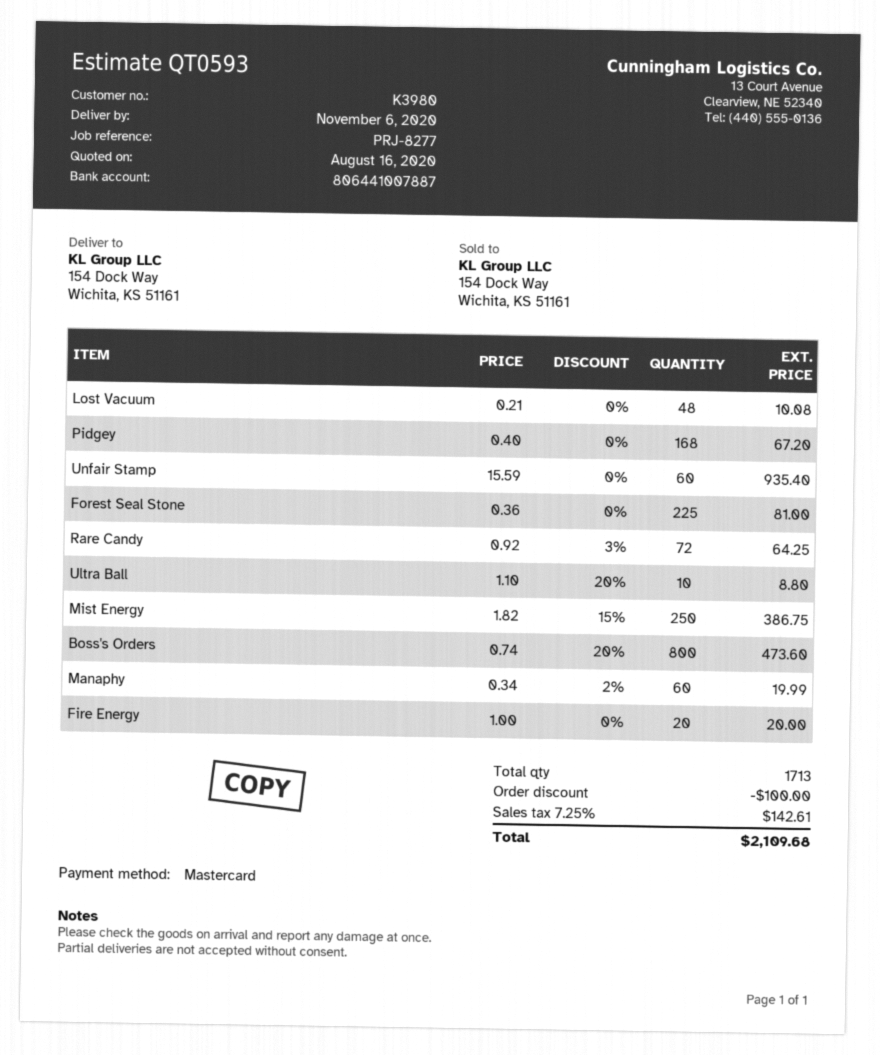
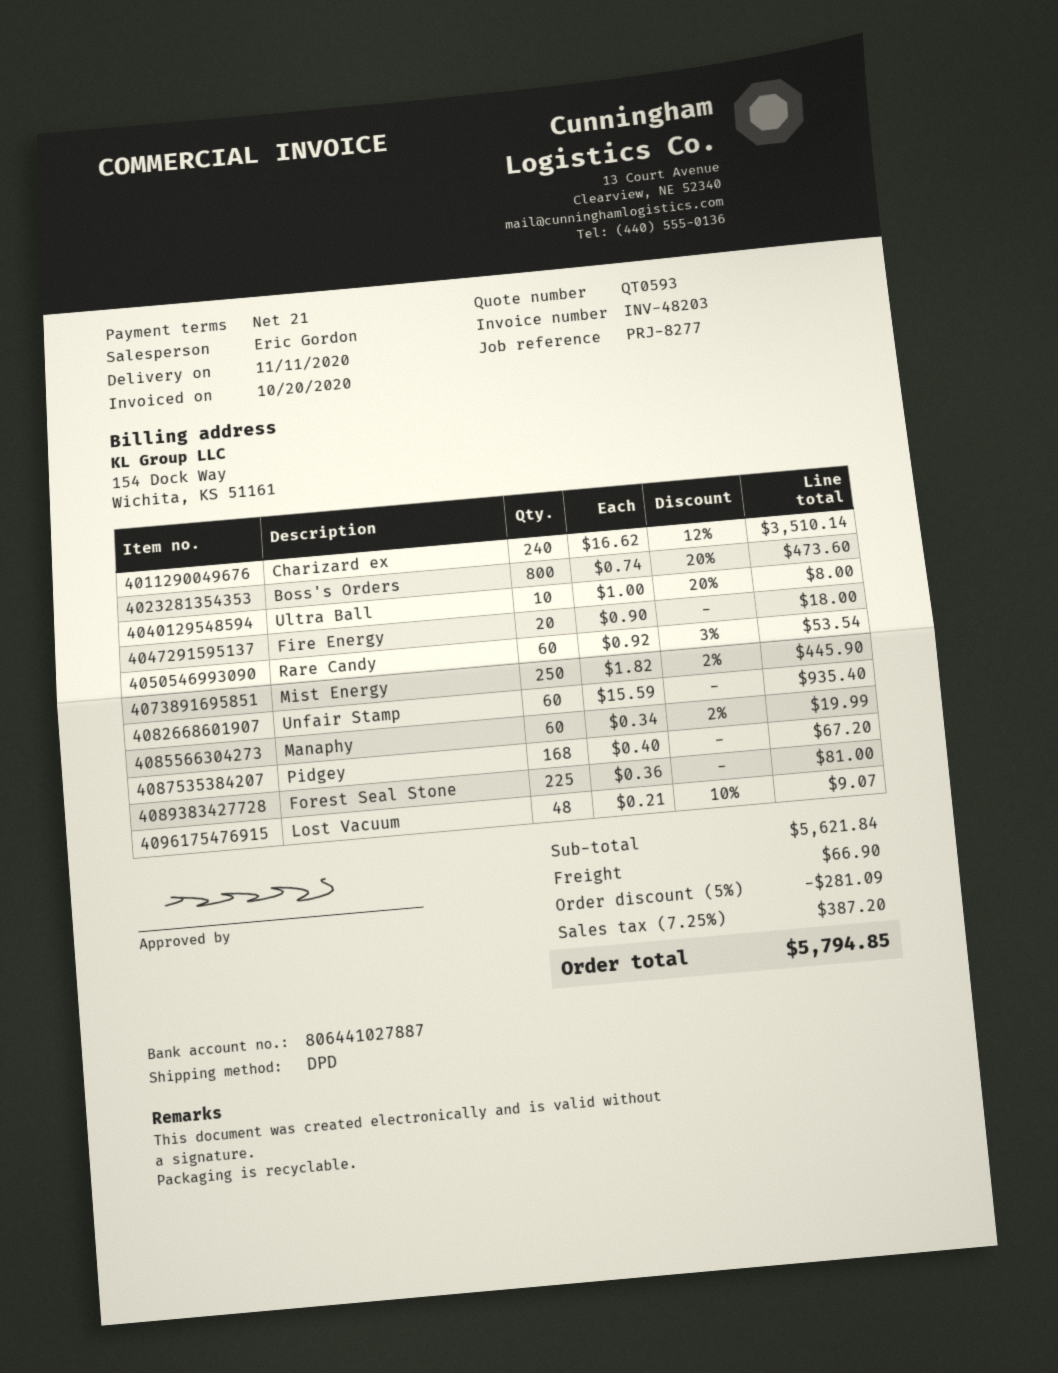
delivery date: 2020-11-06 -> 2020-11-11
bank account: 806441007887 -> 806441027887
Lost Vacuum: 48 x 0.21 = 10.08 -> 48 x 0.21 - 10% = 9.07
Rare Candy: 72 x 0.92 - 3% = 64.25 -> 60 x 0.92 - 3% = 53.54
Ultra Ball: 10 x 1.10 - 20% = 8.80 -> 10 x 1.00 - 20% = 8.00
Mist Energy: 250 x 1.82 - 15% = 386.75 -> 250 x 1.82 - 2% = 445.90
Fire Energy: 20 x 1.00 = 20.00 -> 20 x 0.90 = 18.00
Charizard ex: none -> 240 x 16.62 - 12% = 3510.14
discount: 100.00 -> 281.09
shipping: none -> 66.90
tax: 7.25% = 142.61 -> 7.25% = 387.20
total: 2109.68 -> 5794.85

